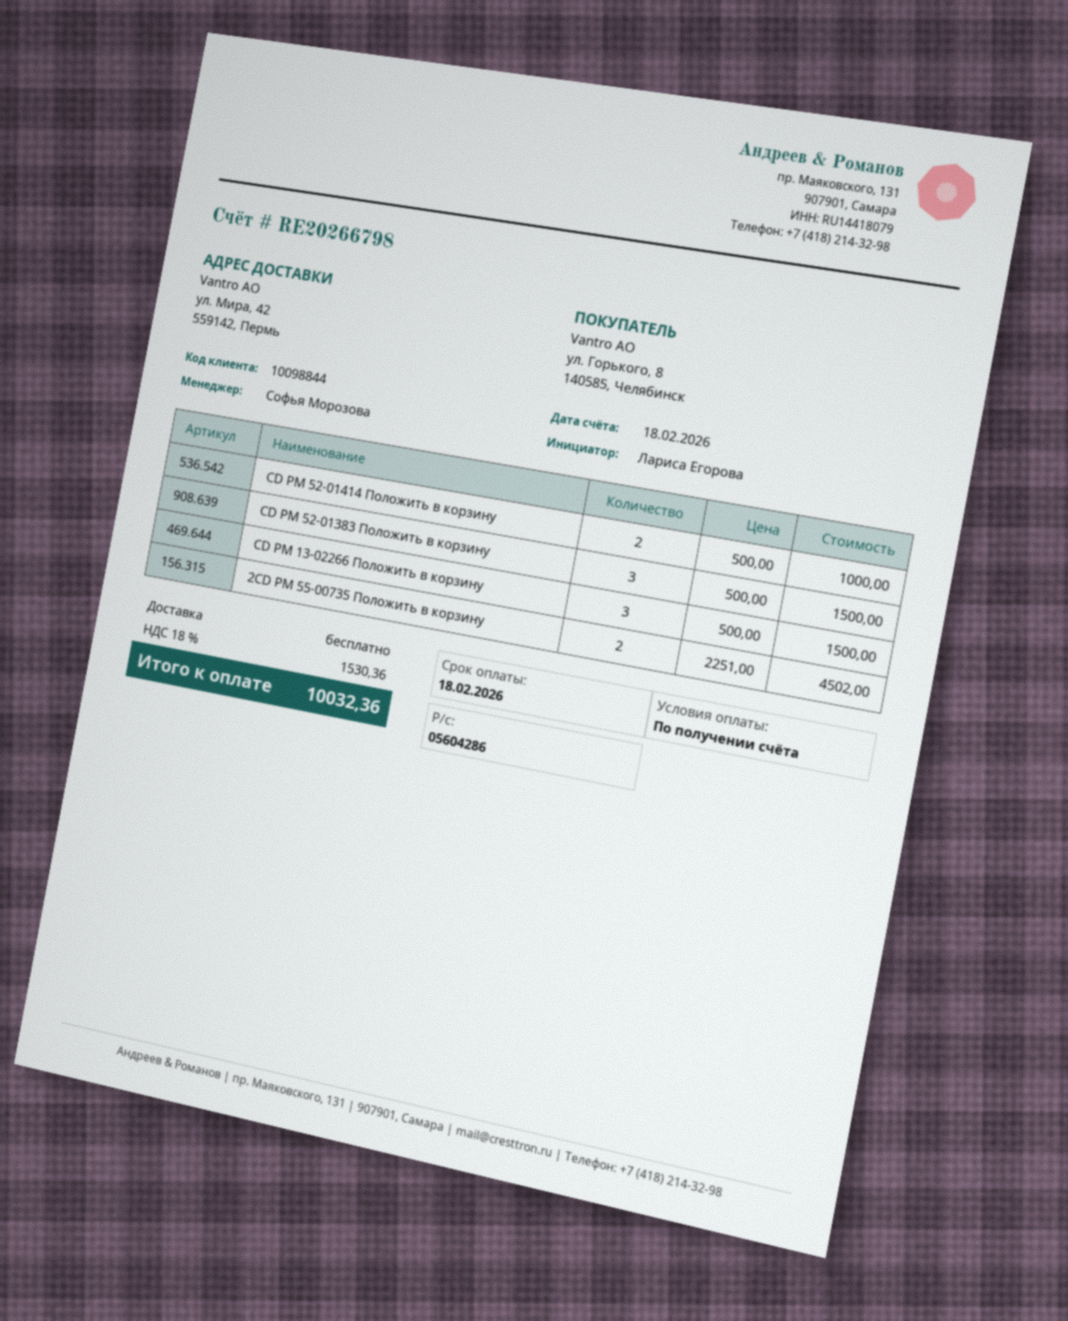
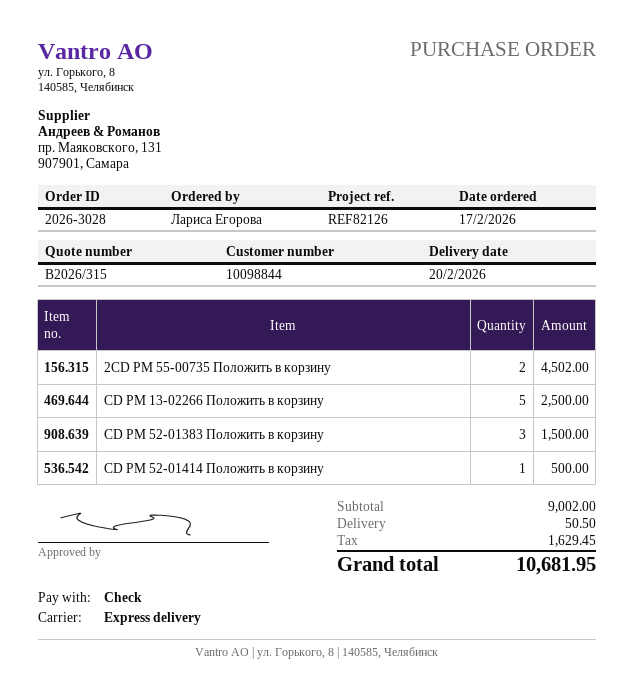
CD PM 52-01414 Положить в корзину: 2 for 1000.00 -> 1 for 500.00
CD PM 13-02266 Положить в корзину: 3 for 1500.00 -> 5 for 2500.00
shipping: 0.00 -> 50.50
tax: 1530.36 -> 1629.45
total: 10032.36 -> 10681.95

